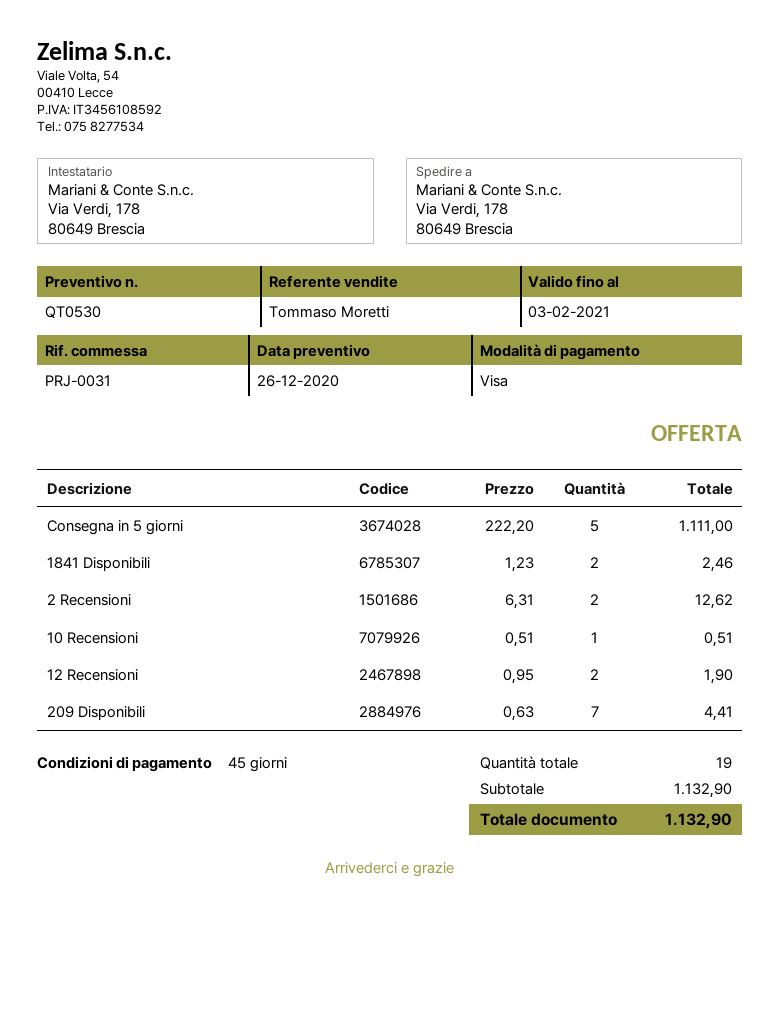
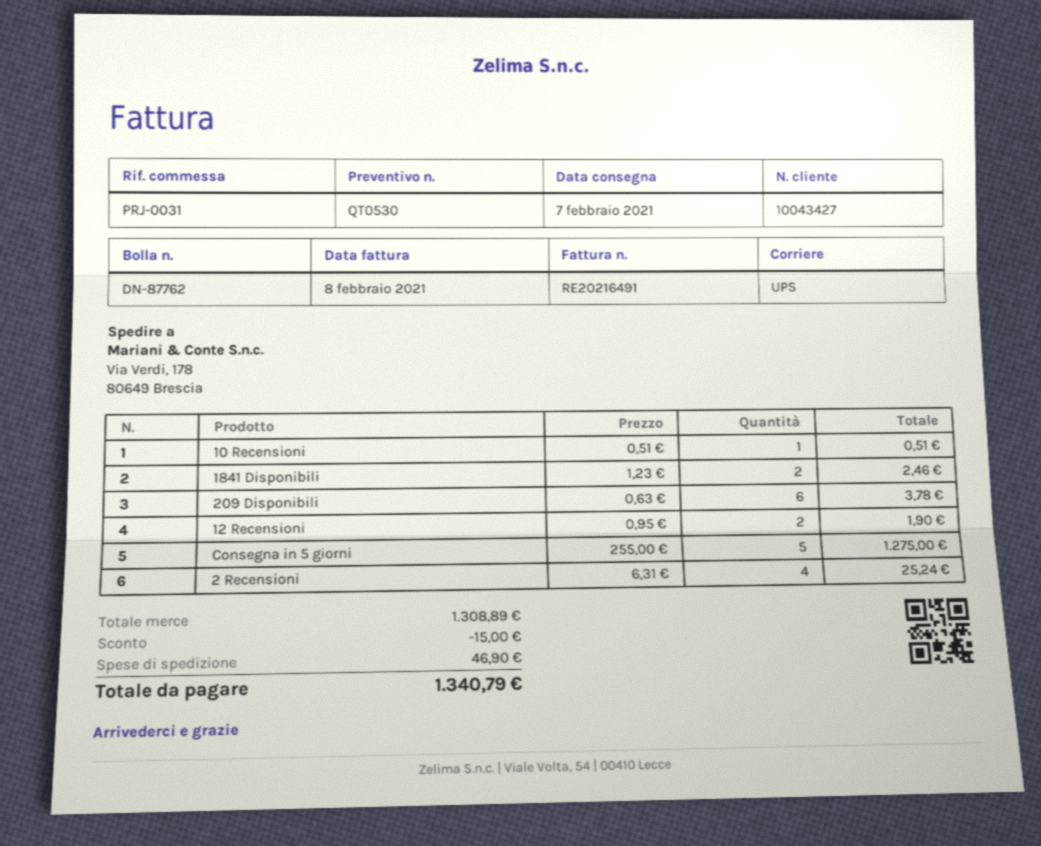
Consegna in 5 giorni: 5 x 222.20 = 1111.00 -> 5 x 255.00 = 1275.00
2 Recensioni: 2 x 6.31 = 12.62 -> 4 x 6.31 = 25.24
209 Disponibili: 7 x 0.63 = 4.41 -> 6 x 0.63 = 3.78
subtotal: 1132.90 -> 1308.89
discount: none -> 15.00
shipping: none -> 46.90
total: 1132.90 -> 1340.79

